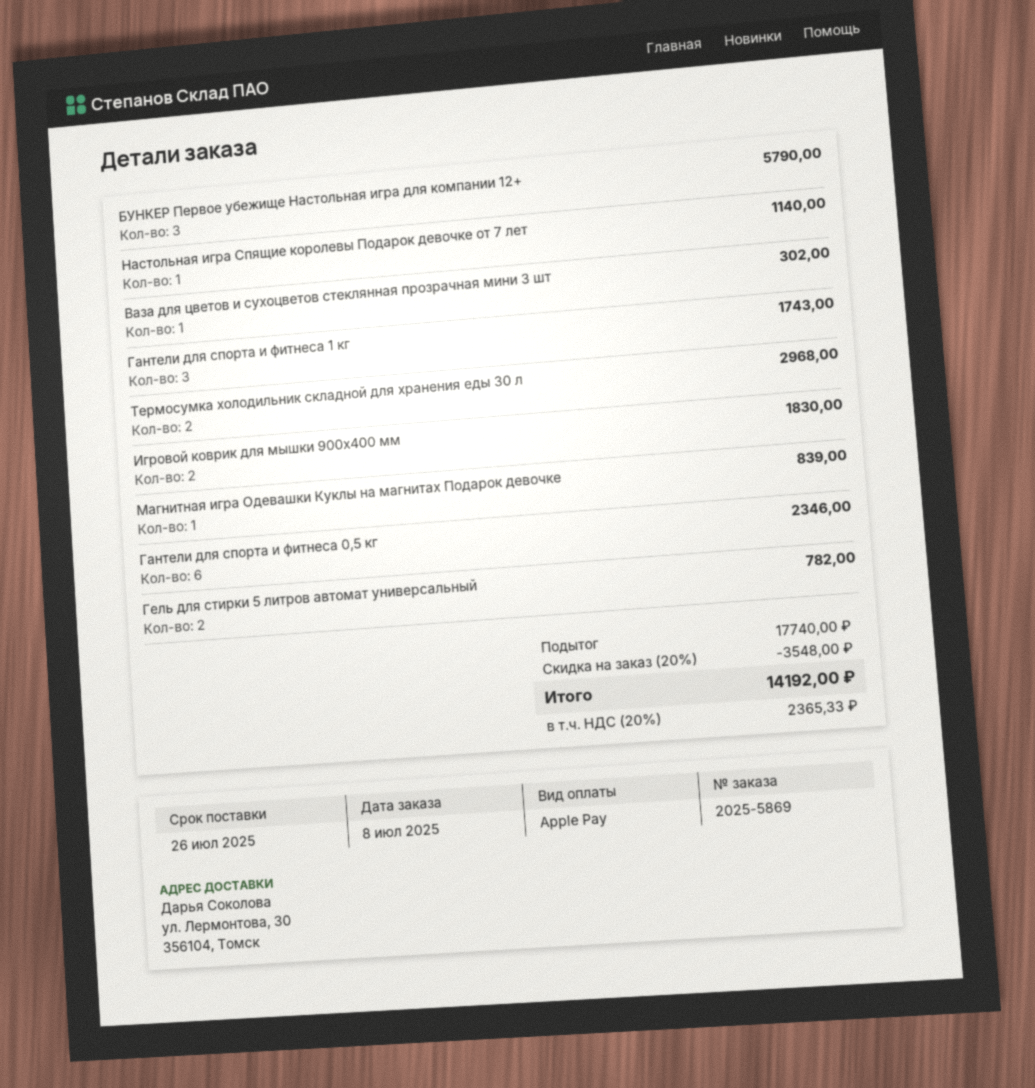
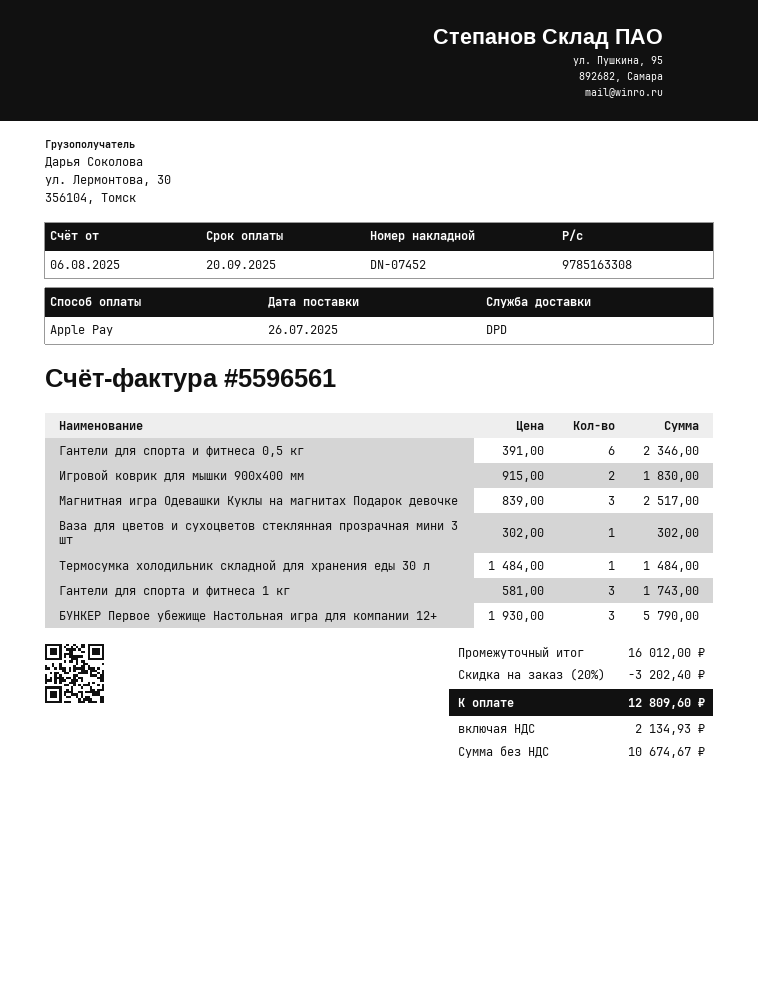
Настольная игра Спящие королевы Подарок девочке от 7 лет: 1 for 1140.00 -> none
Термосумка холодильник складной для хранения еды 30 л: 2 for 2968.00 -> 1 for 1484.00
Магнитная игра Одевашки Куклы на магнитах Подарок девочке: 1 for 839.00 -> 3 for 2517.00
Гель для стирки 5 литров автомат универсальный: 2 for 782.00 -> none
subtotal: 17740.00 -> 16012.00
discount: 20% = 3548.00 -> 20% = 3202.40
tax: 2365.33 -> 2134.93
total: 14192.00 -> 12809.60

